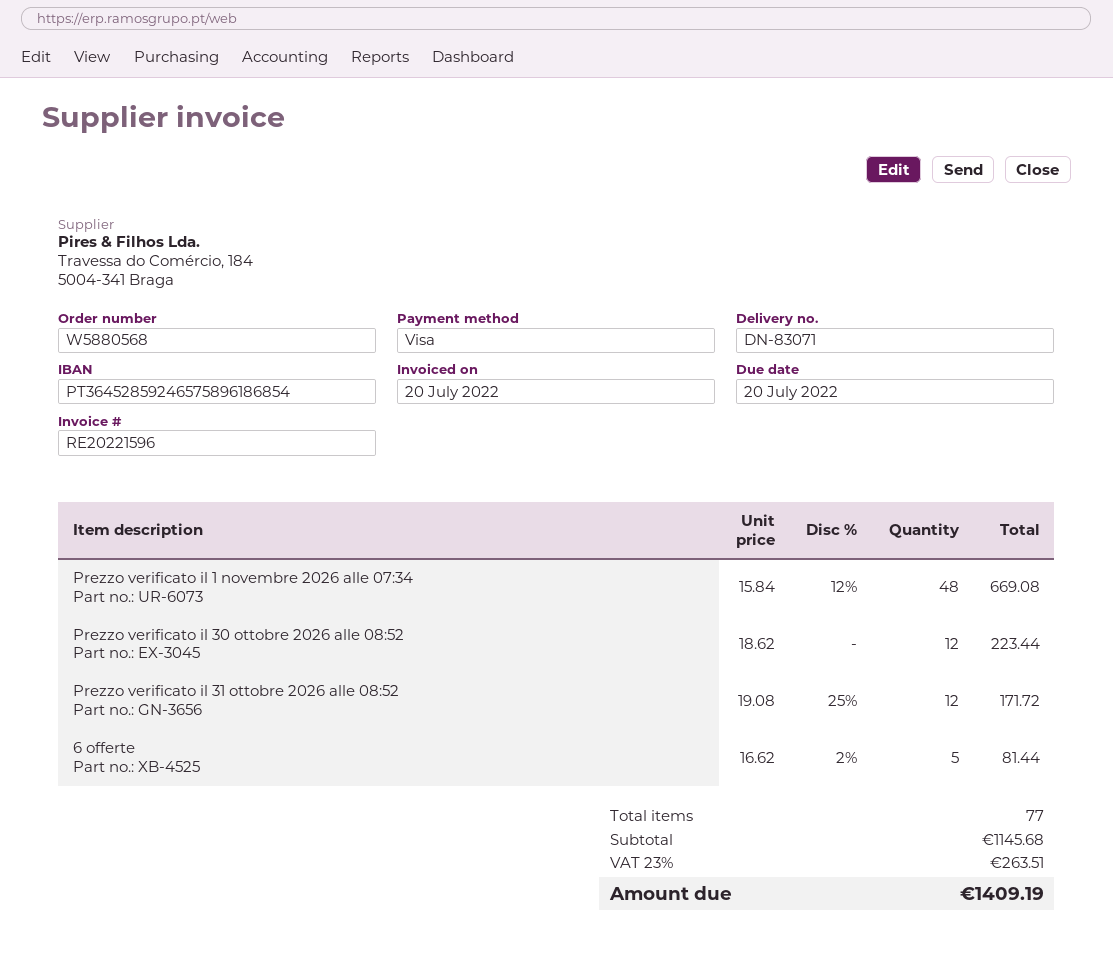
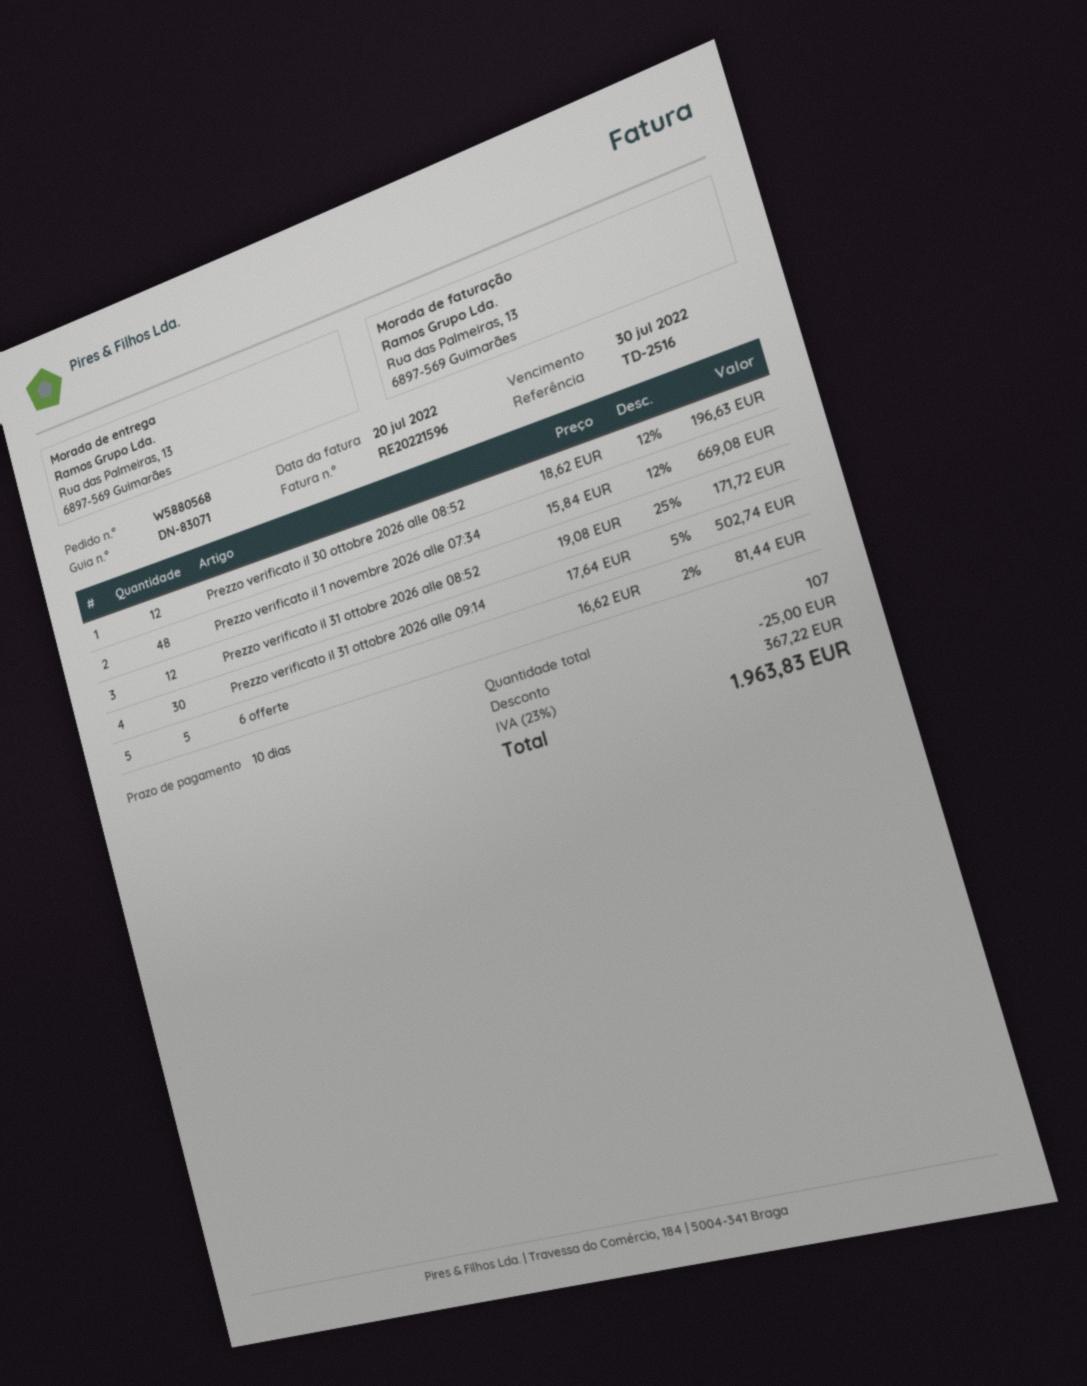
due date: 2022-07-20 -> 2022-07-30
Prezzo verificato il 30 ottobre 2026 alle 08:52: 12 x 18.62 = 223.44 -> 12 x 18.62 - 12% = 196.63
Prezzo verificato il 31 ottobre 2026 alle 09:14: none -> 30 x 17.64 - 5% = 502.74
total quantity: 77 -> 107
discount: none -> 25.00
tax: 23% = 263.51 -> 23% = 367.22
total: 1409.19 -> 1963.83

